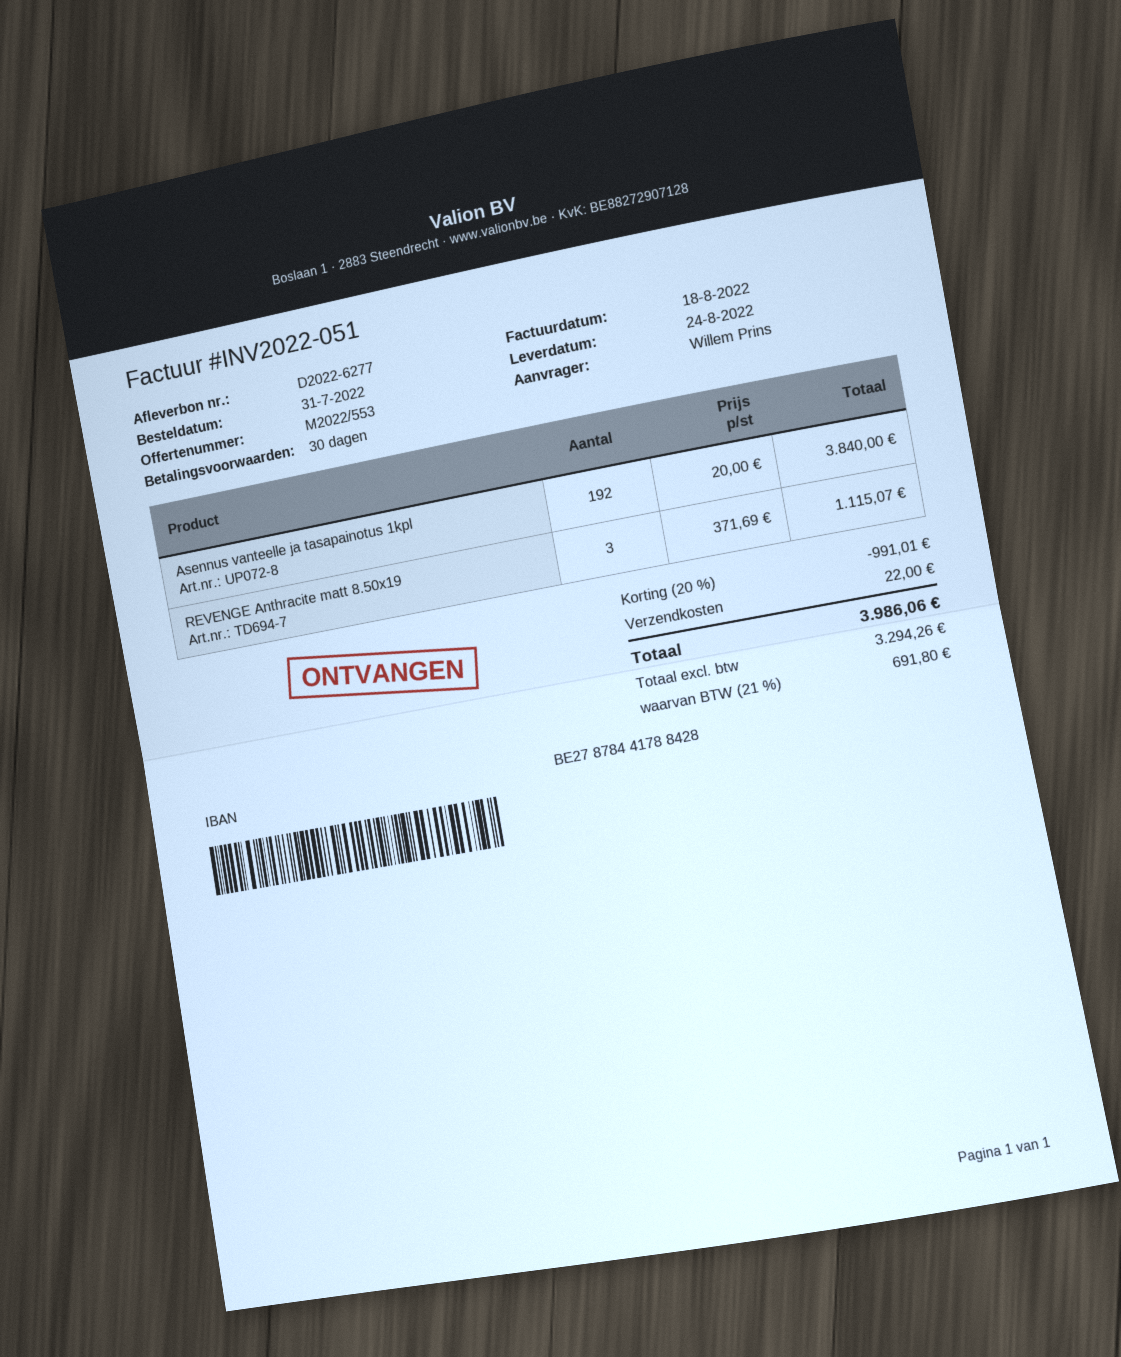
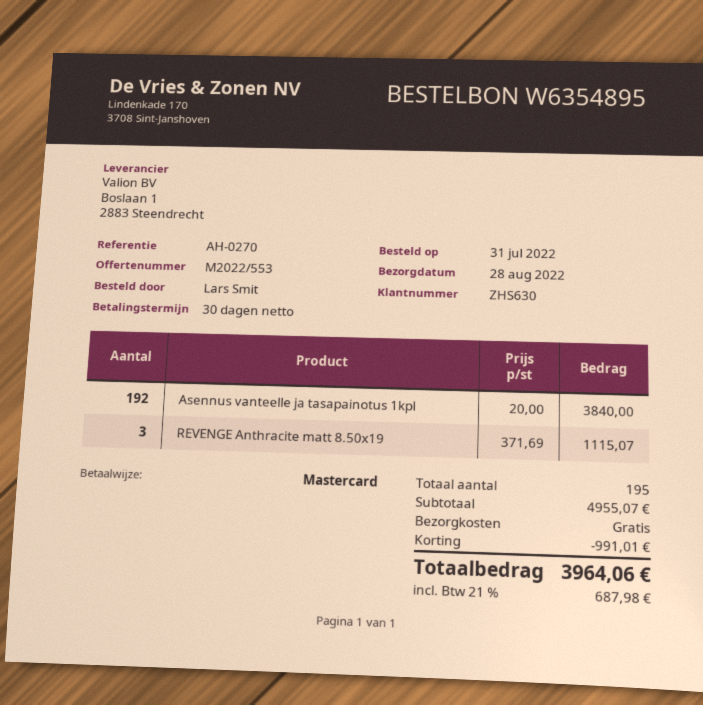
delivery date: 2022-08-24 -> 2022-08-28
ordered by: Willem Prins -> Lars Smit
shipping: 22.00 -> 0.00
tax: 21% = 691.80 -> 21% = 687.98
total: 3986.06 -> 3964.06

